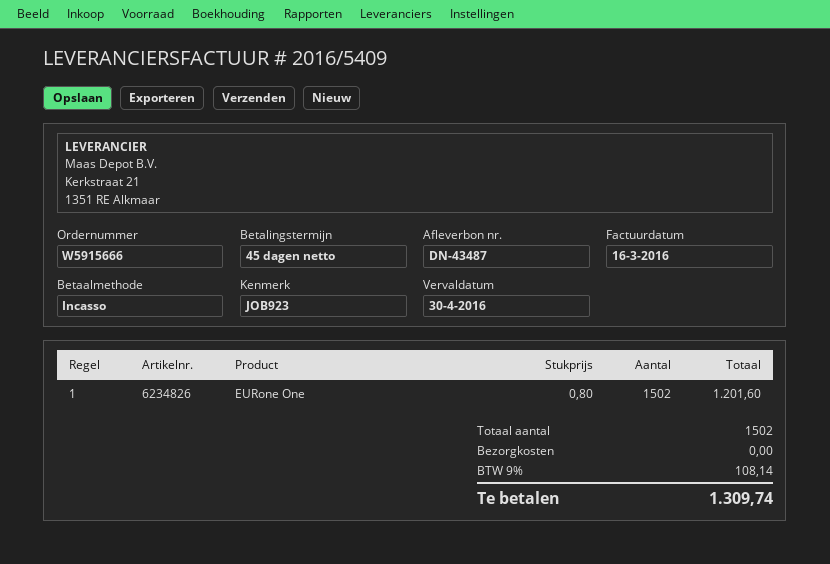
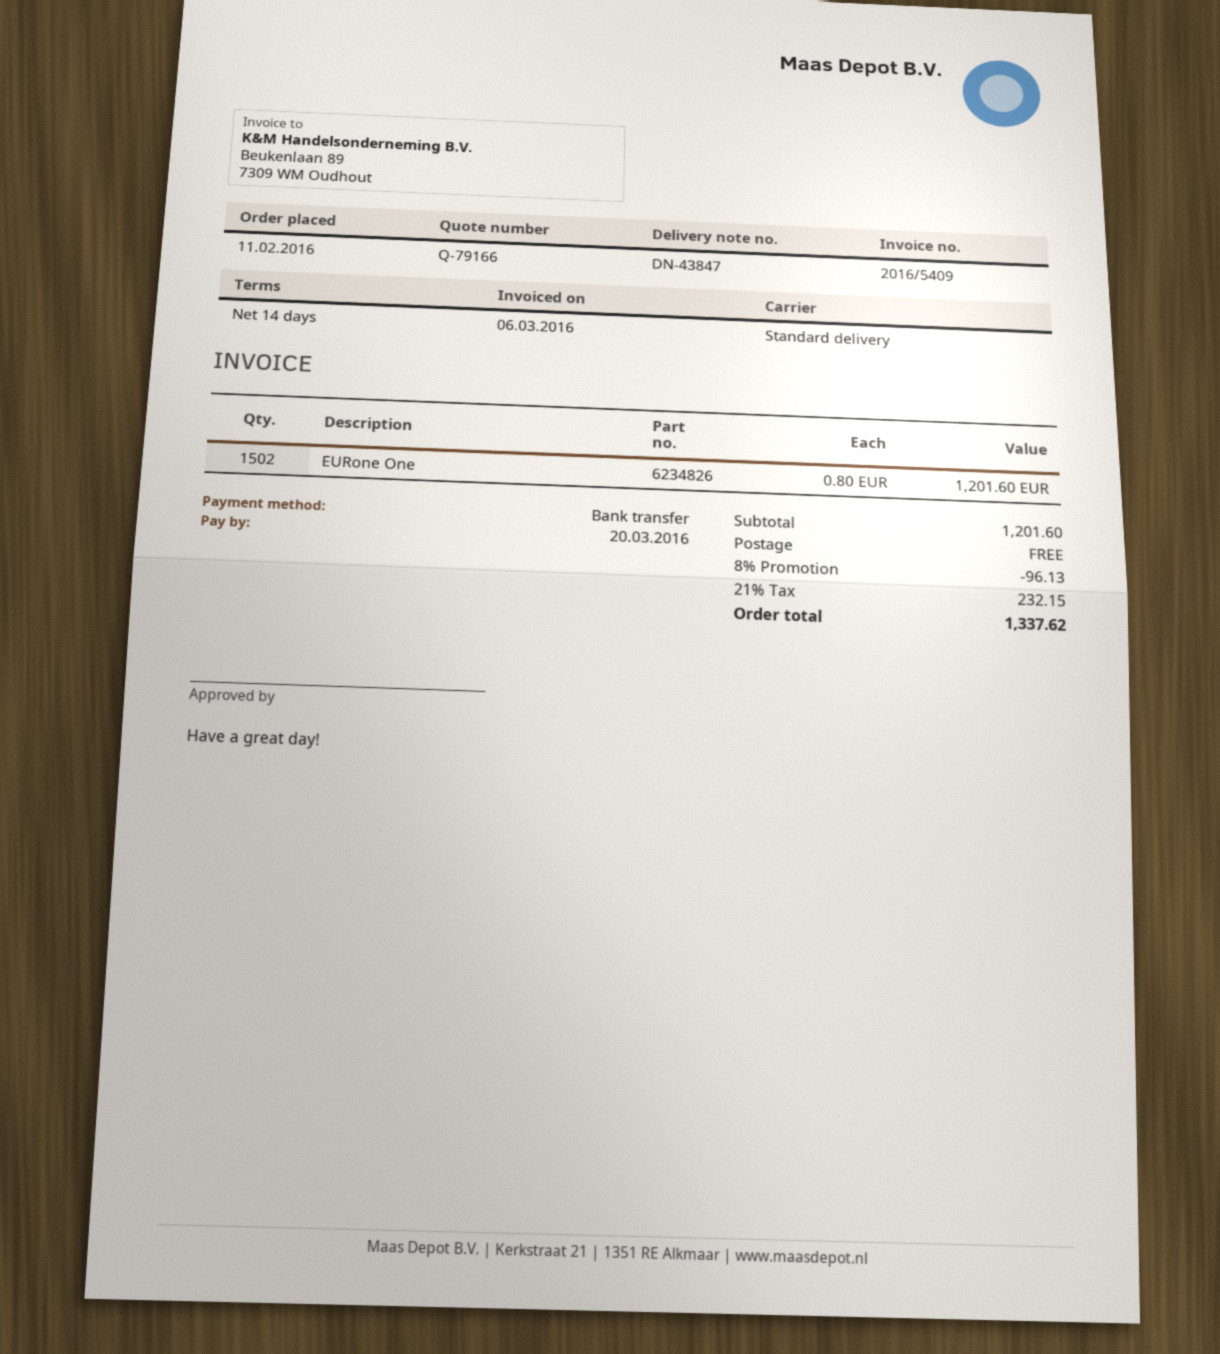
delivery note number: DN-43487 -> DN-43847
invoice date: 2016-03-16 -> 2016-03-06
payment terms: 45 days -> 14 days
due date: 2016-04-30 -> 2016-03-20
payment method: direct debit -> bank transfer
discount: none -> 8% = 96.13
tax: 9% = 108.14 -> 21% = 232.15
total: 1309.74 -> 1337.62

